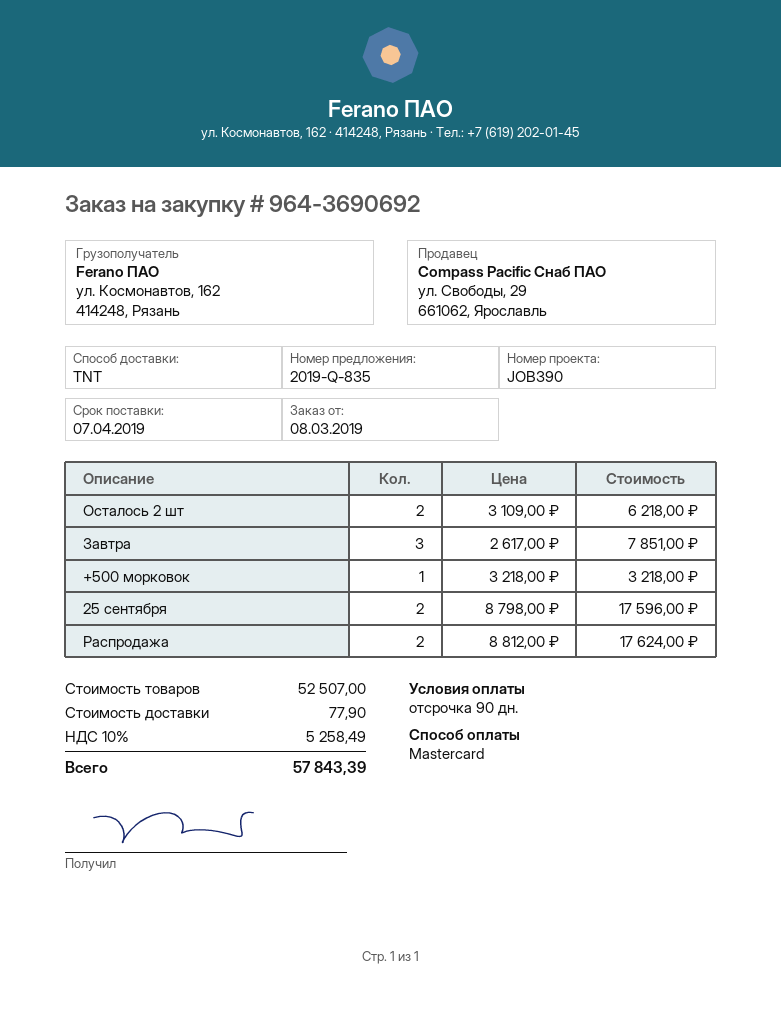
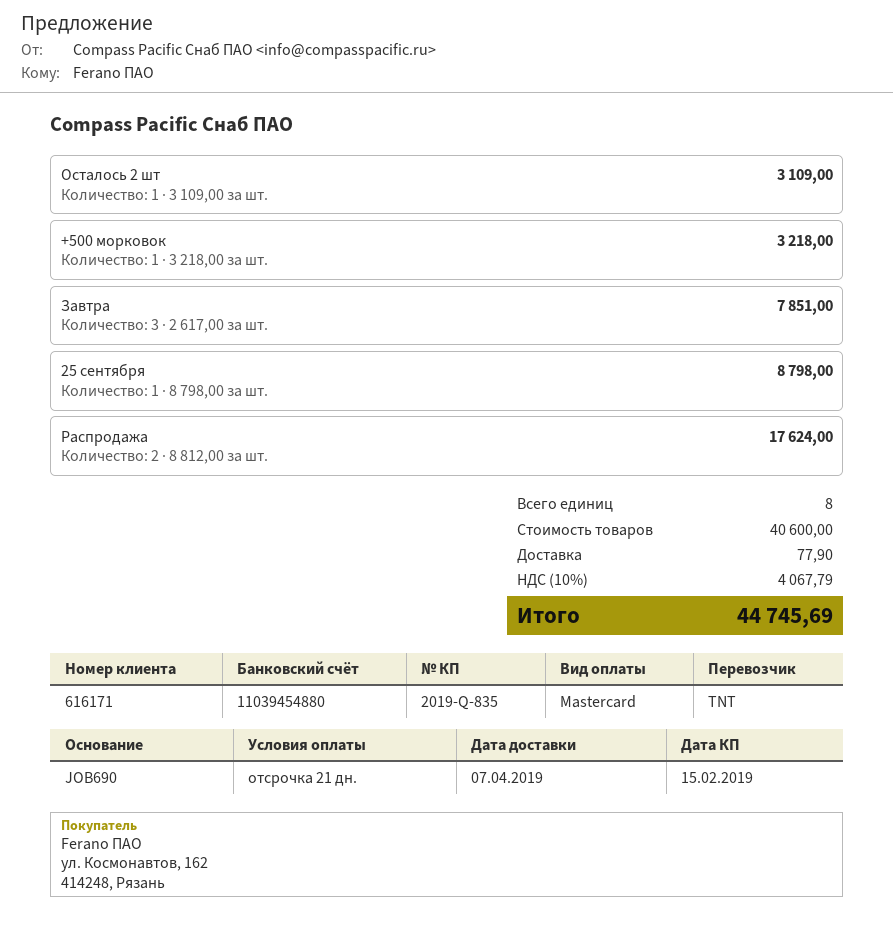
payment terms: 90 days -> 21 days
reference: JOB390 -> JOB690
Осталось 2 шт: 2 x 3109.00 = 6218.00 -> 1 x 3109.00 = 3109.00
25 сентября: 2 x 8798.00 = 17596.00 -> 1 x 8798.00 = 8798.00
subtotal: 52507.00 -> 40600.00
tax: 10% = 5258.49 -> 10% = 4067.79
total: 57843.39 -> 44745.69

